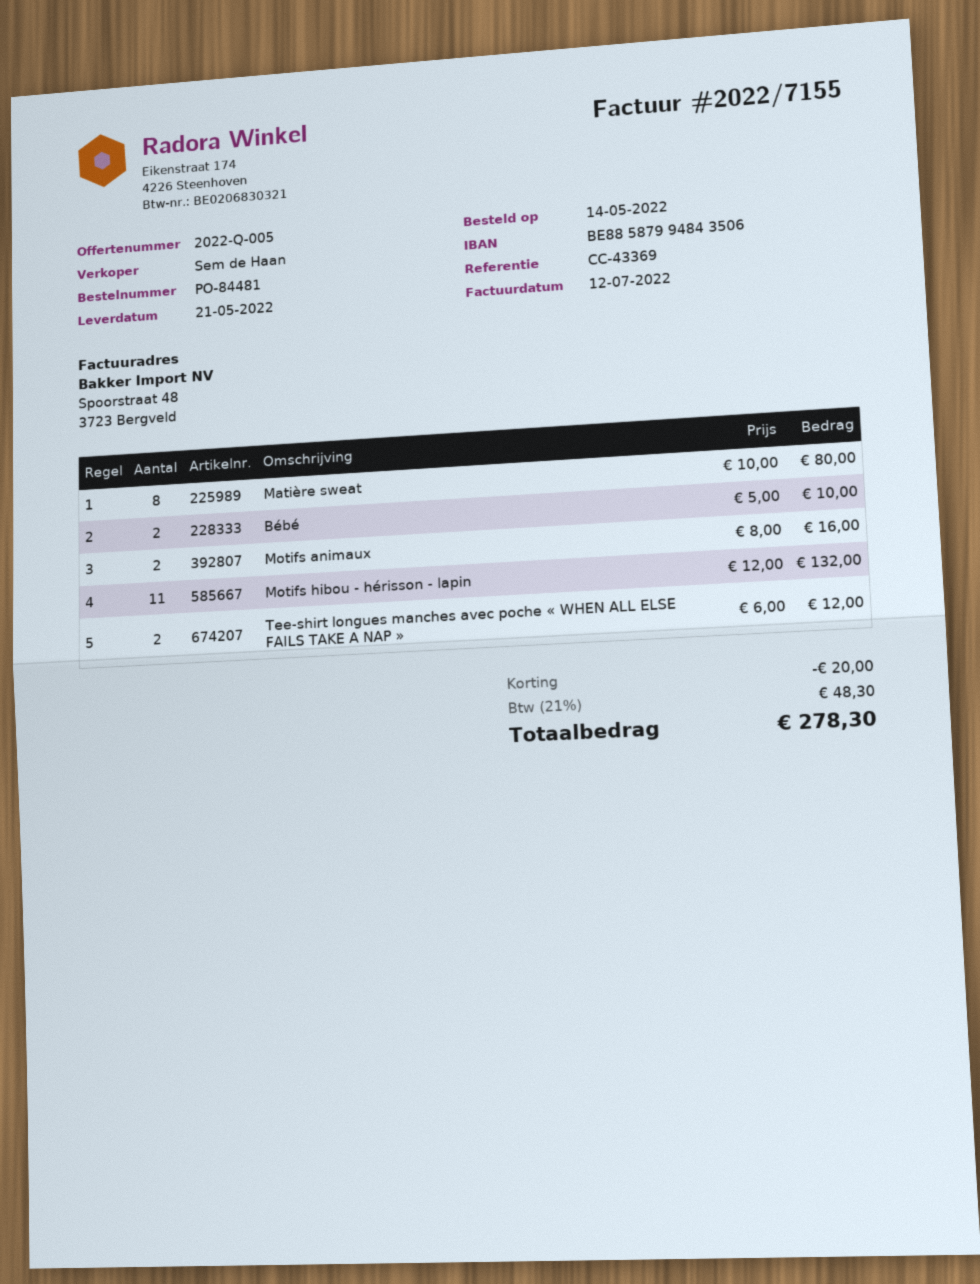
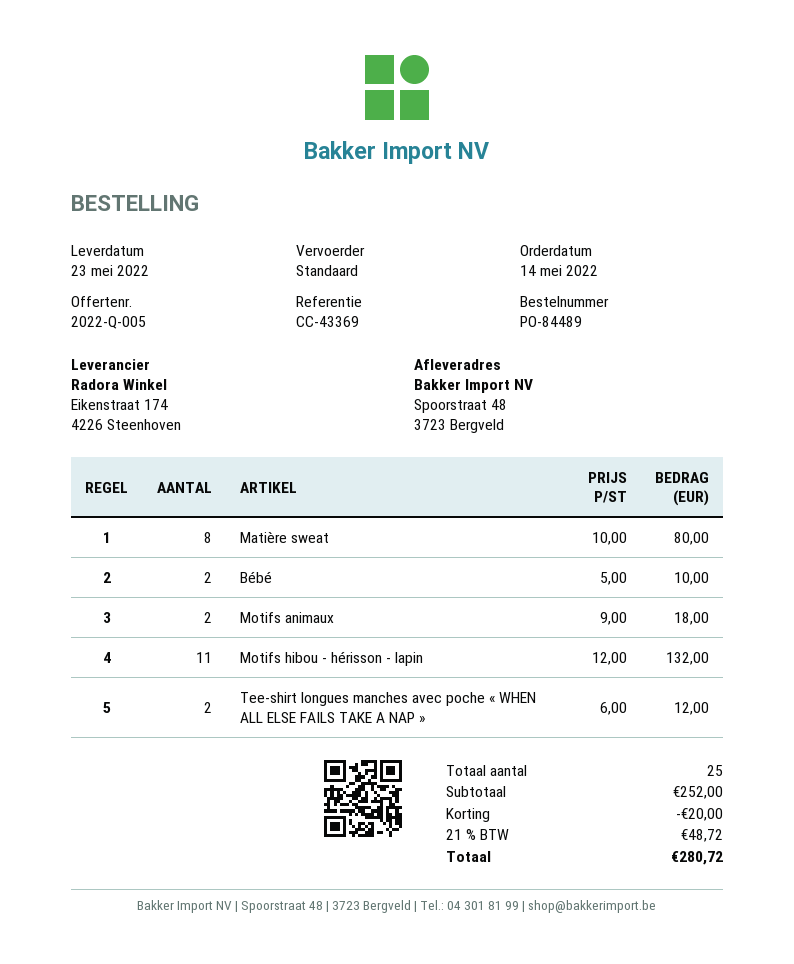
order number: PO-84481 -> PO-84489
delivery date: 2022-05-21 -> 2022-05-23
Motifs animaux: 2 x 8.00 = 16.00 -> 2 x 9.00 = 18.00
tax: 21% = 48.30 -> 21% = 48.72
total: 278.30 -> 280.72

